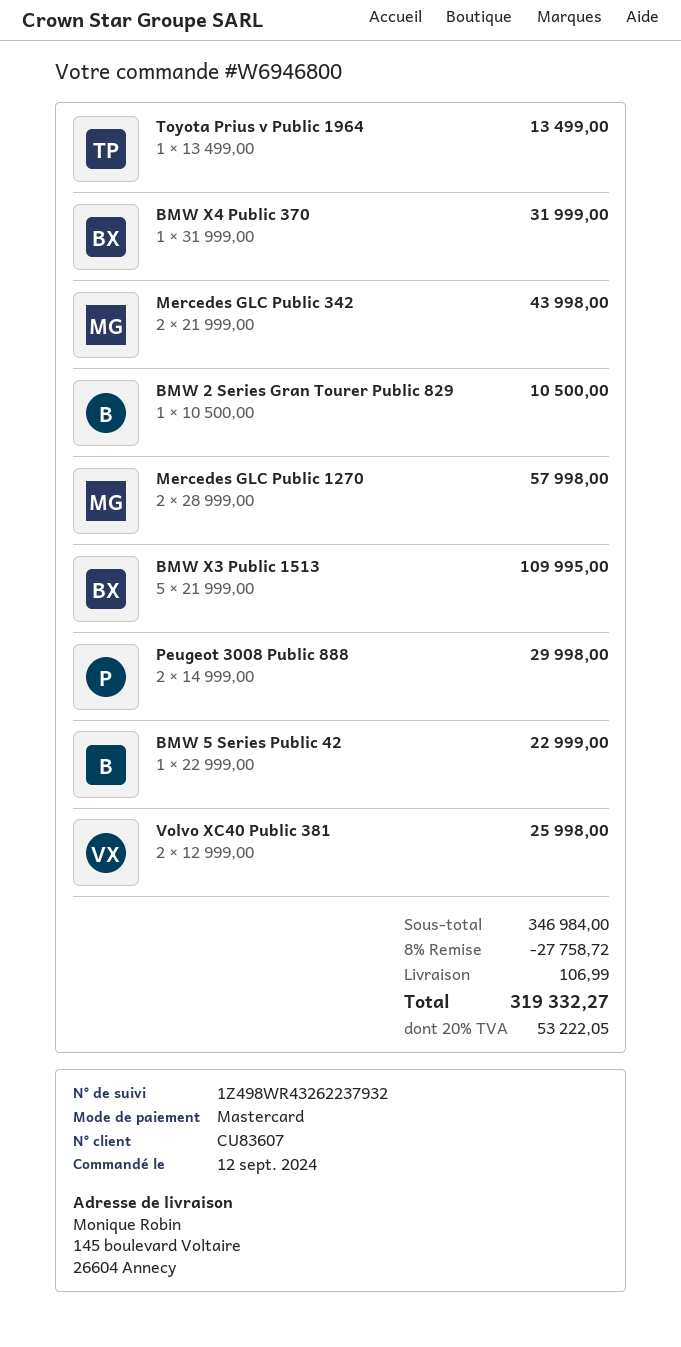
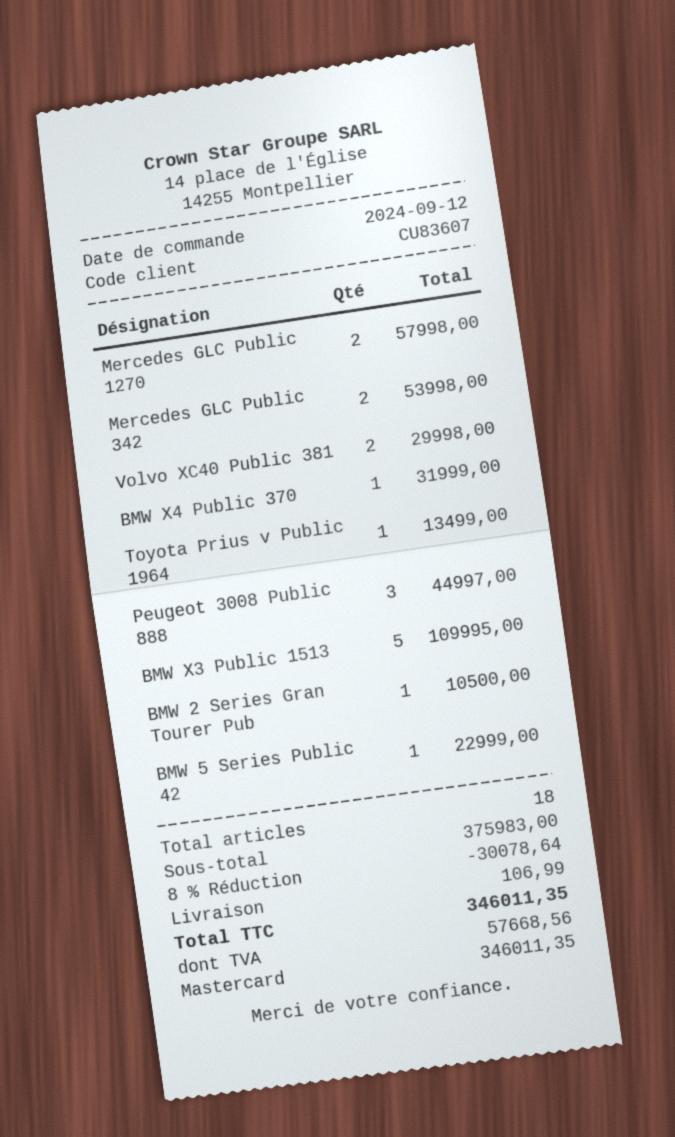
Mercedes GLC Public 342: 2 for 43998.00 -> 2 for 53998.00
Peugeot 3008 Public 888: 2 for 29998.00 -> 3 for 44997.00
Volvo XC40 Public 381: 2 for 25998.00 -> 2 for 29998.00
subtotal: 346984.00 -> 375983.00
discount: 8% = 27758.72 -> 8% = 30078.64
tax: 53222.05 -> 57668.56
total: 319332.27 -> 346011.35

